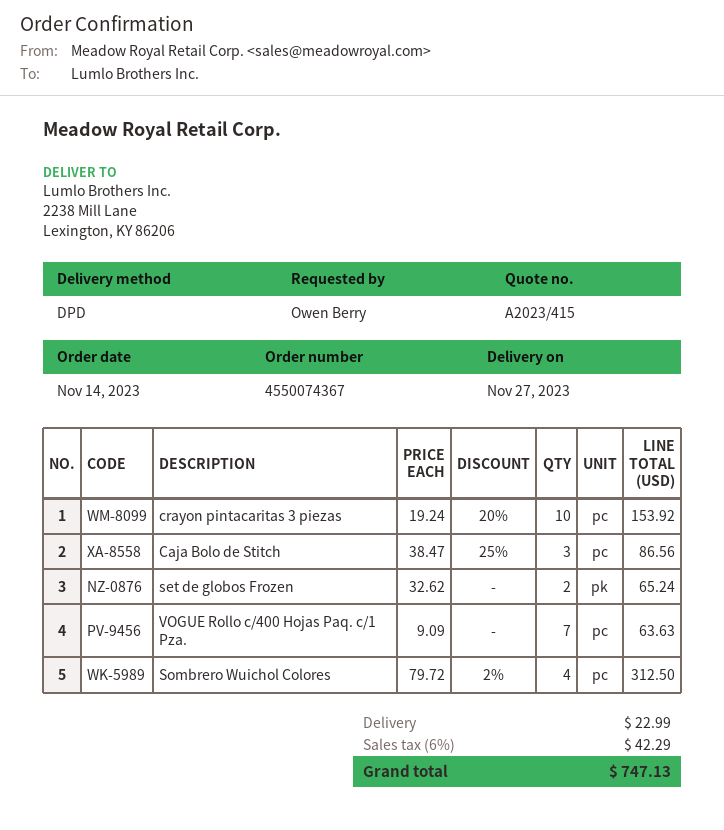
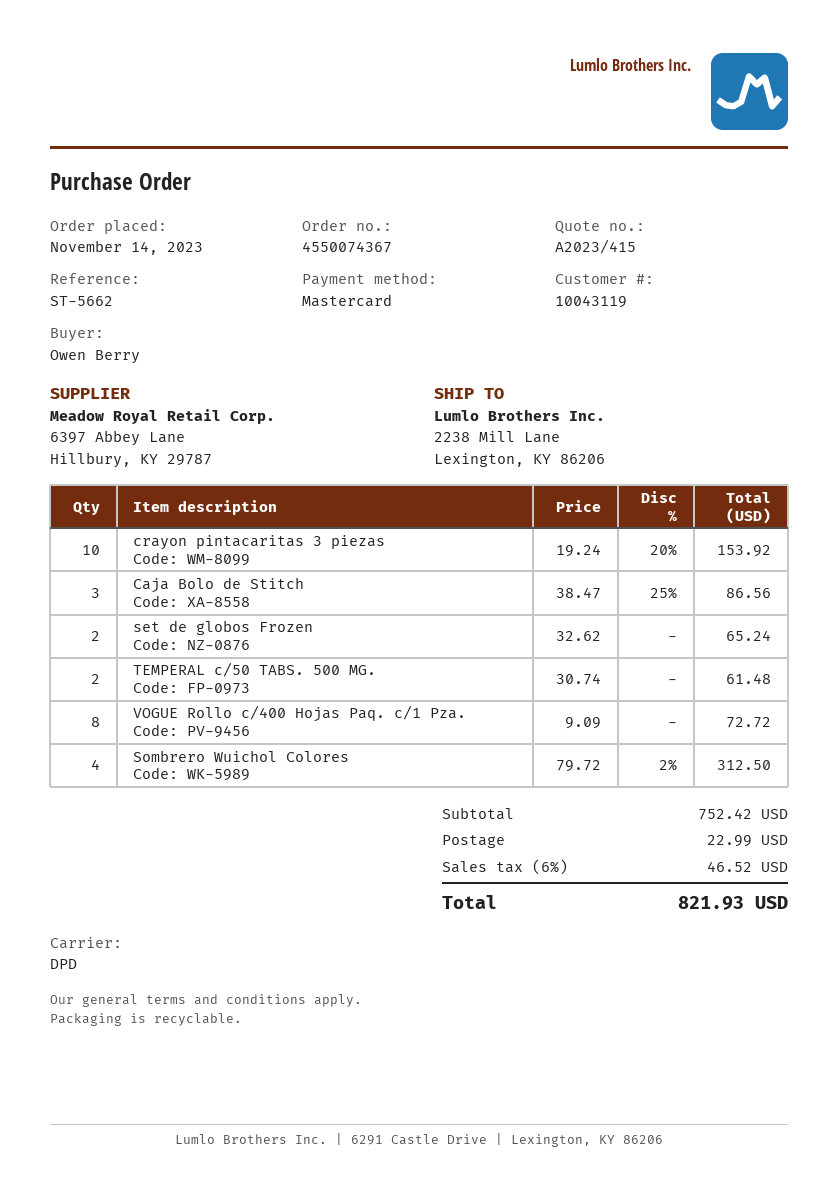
VOGUE Rollo c/400 Hojas Paq. c/1 Pza.: 7 x 9.09 = 63.63 -> 8 x 9.09 = 72.72
TEMPERAL c/50 TABS. 500 MG.: none -> 2 x 30.74 = 61.48
tax: 6% = 42.29 -> 6% = 46.52
total: 747.13 -> 821.93

